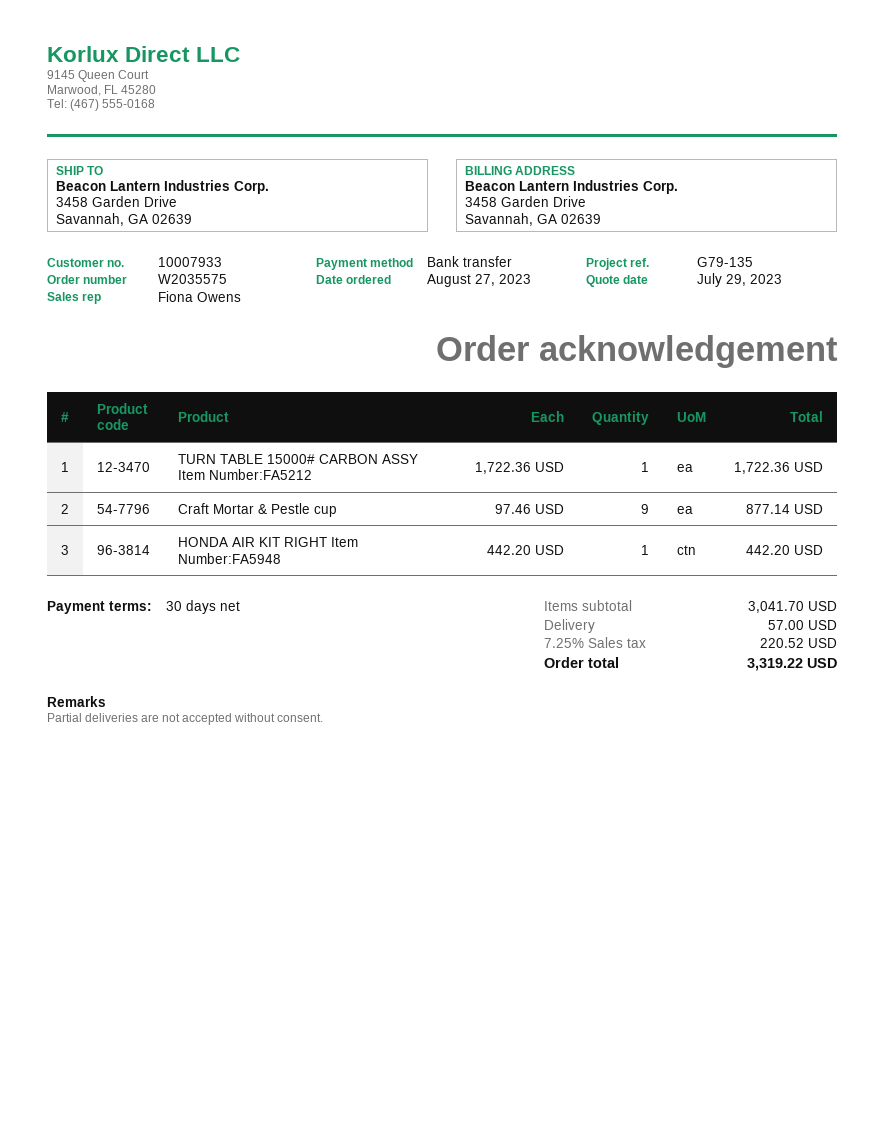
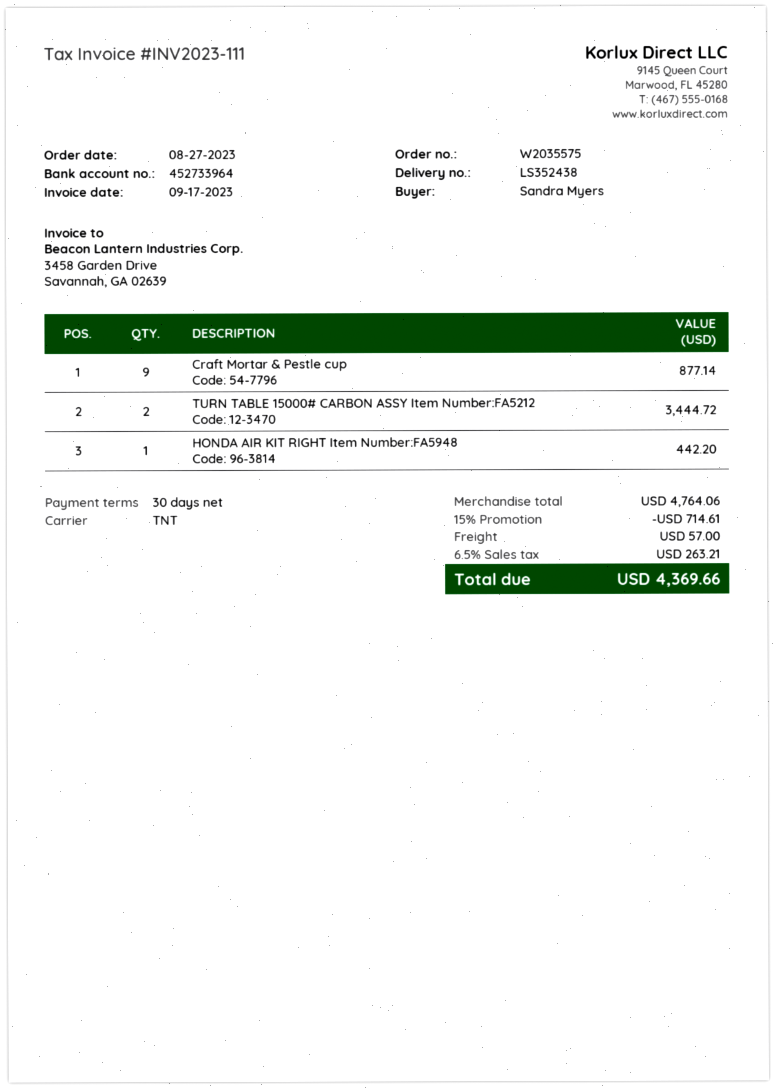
TURN TABLE 15000# CARBON ASSY Item Number:FA5212: 1 for 1722.36 -> 2 for 3444.72
subtotal: 3041.70 -> 4764.06
discount: none -> 15% = 714.61
tax: 7.25% = 220.52 -> 6.5% = 263.21
total: 3319.22 -> 4369.66

